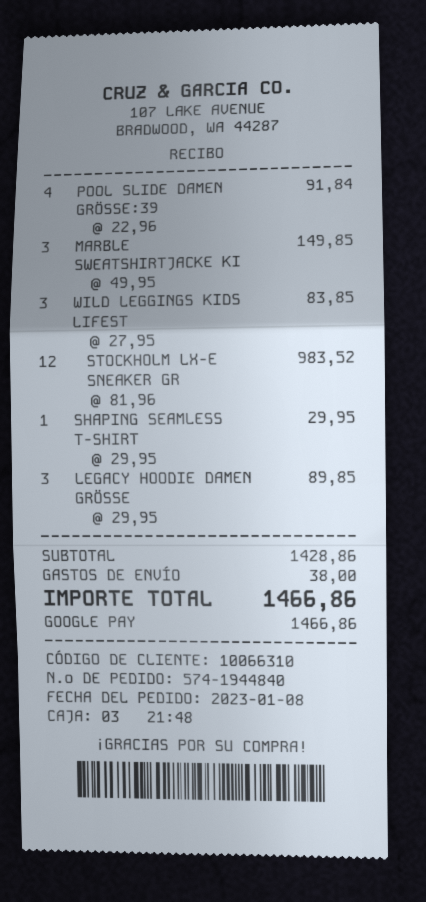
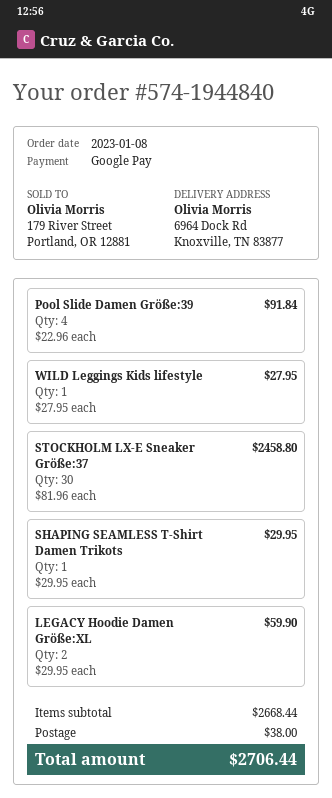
MARBLE SWEATSHIRTJACKE KI: 3 x 49.95 = 149.85 -> none
WILD LEGGINGS KIDS LIFEST: 3 x 27.95 = 83.85 -> 1 x 27.95 = 27.95
STOCKHOLM LX-E SNEAKER GR: 12 x 81.96 = 983.52 -> 30 x 81.96 = 2458.80
LEGACY HOODIE DAMEN GRÖSSE: 3 x 29.95 = 89.85 -> 2 x 29.95 = 59.90
subtotal: 1428.86 -> 2668.44
total: 1466.86 -> 2706.44

